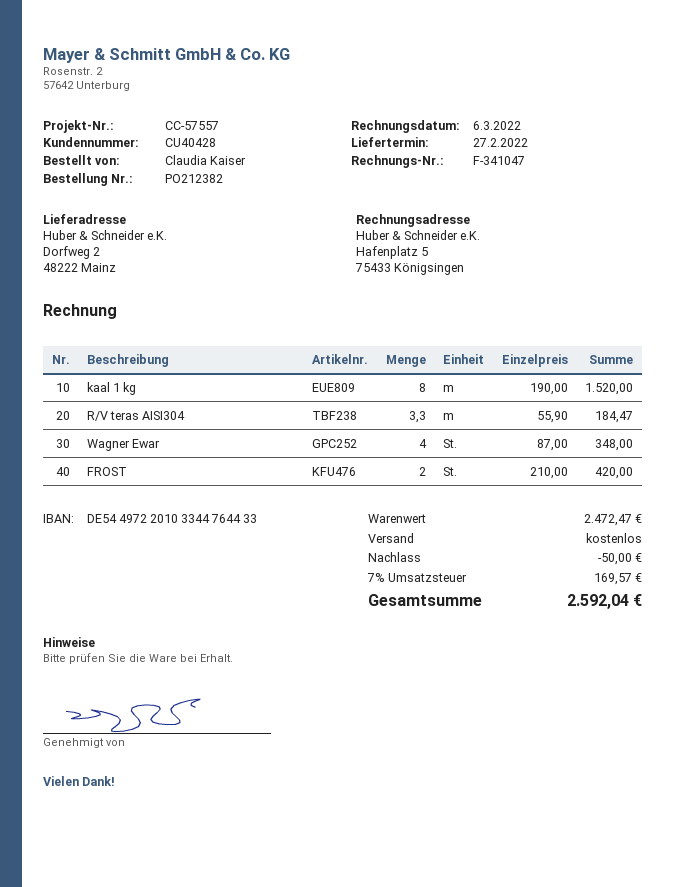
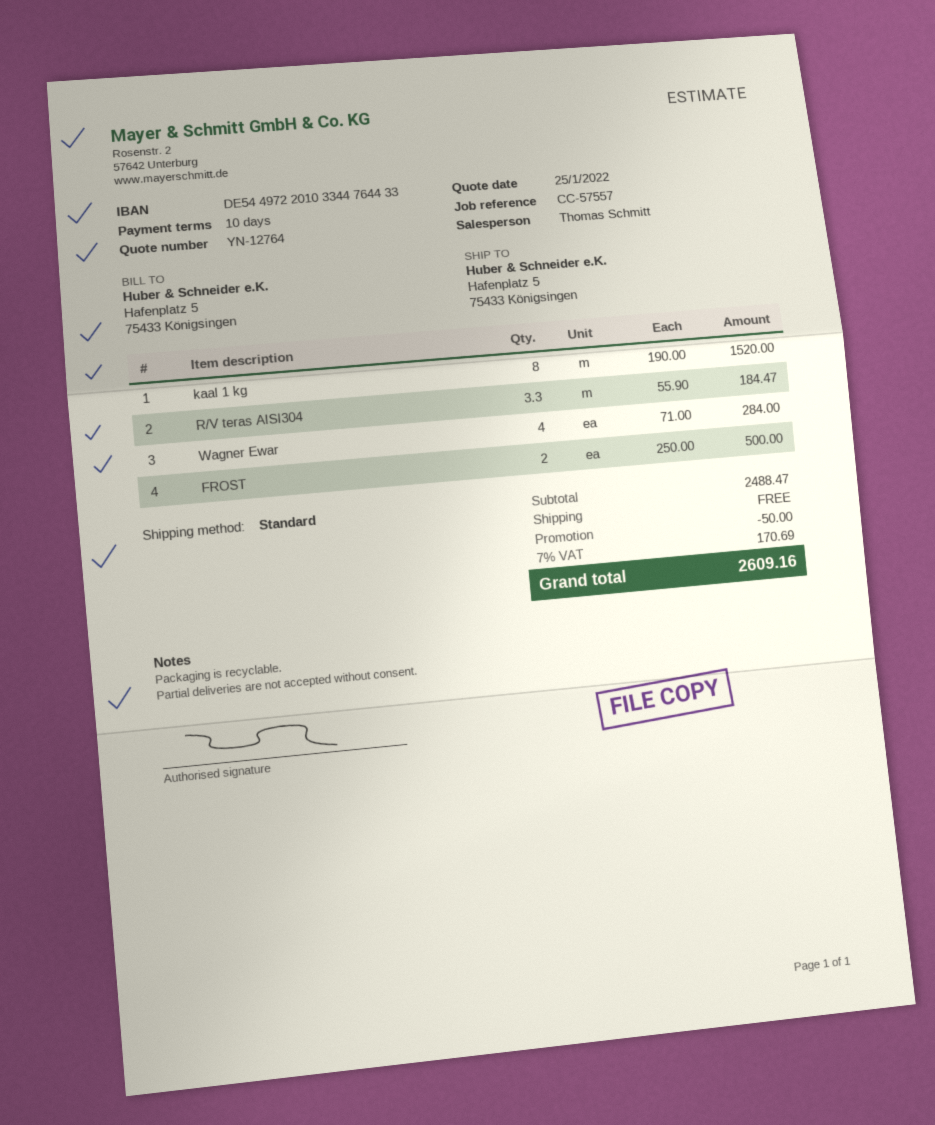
ship to: Dorfweg 2, 48222 Mainz -> Hafenplatz 5, 75433 Königsingen
Wagner Ewar: 4 x 87.00 = 348.00 -> 4 x 71.00 = 284.00
FROST: 2 x 210.00 = 420.00 -> 2 x 250.00 = 500.00
subtotal: 2472.47 -> 2488.47
tax: 7% = 169.57 -> 7% = 170.69
total: 2592.04 -> 2609.16

